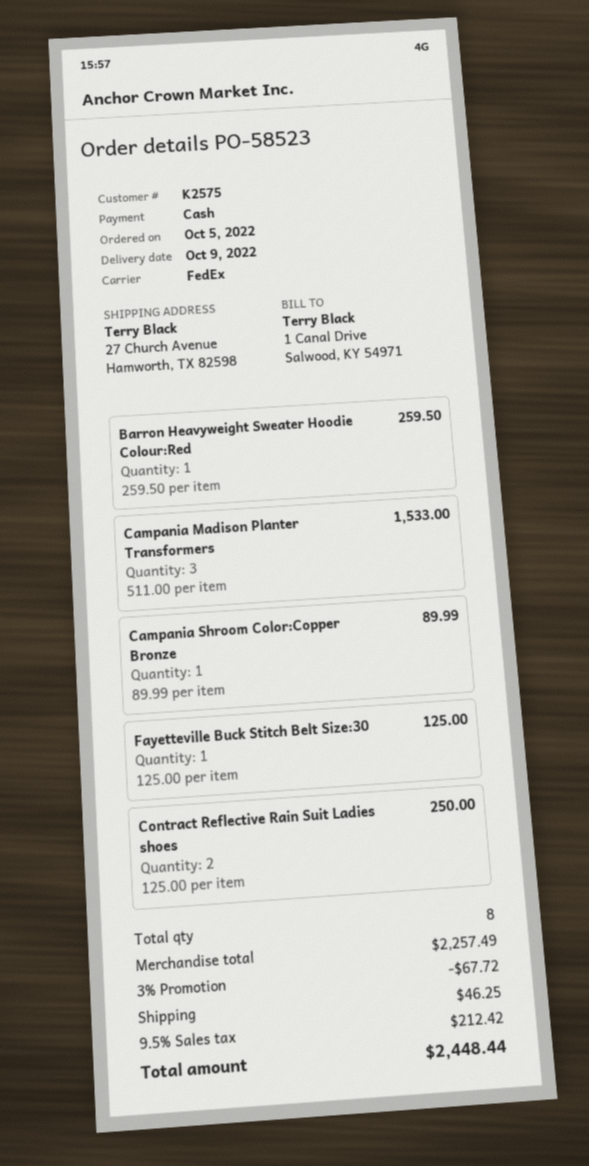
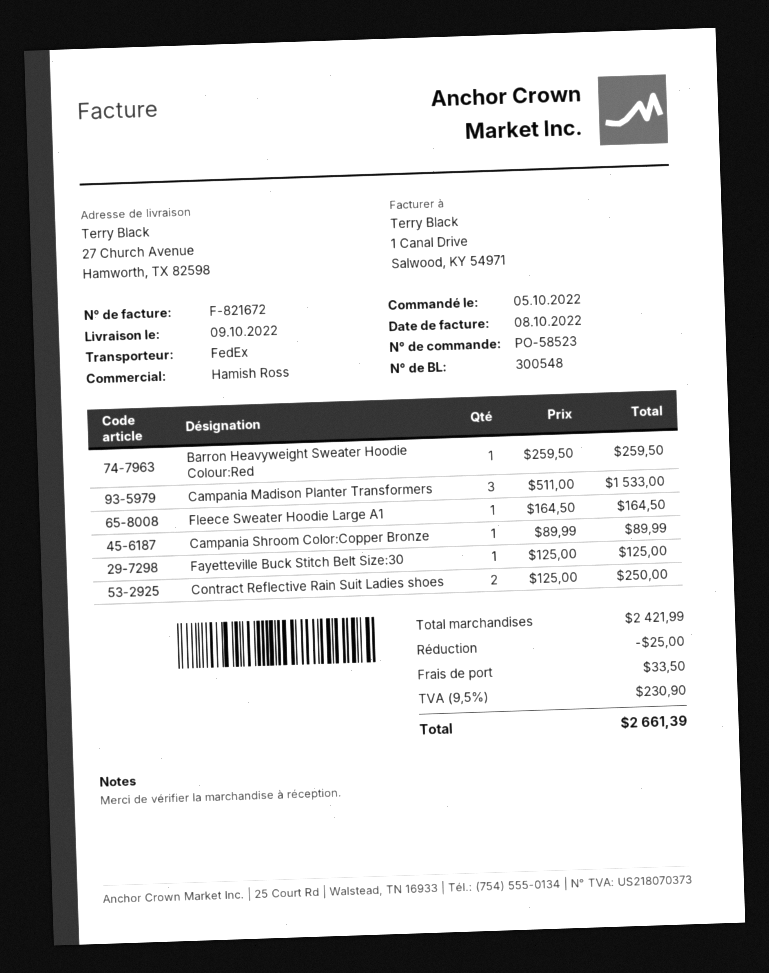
Fleece Sweater Hoodie Large A1: none -> 1 x 164.50 = 164.50
subtotal: 2257.49 -> 2421.99
discount: 67.72 -> 25.00
shipping: 46.25 -> 33.50
tax: 9.5% = 212.42 -> 9.5% = 230.90
total: 2448.44 -> 2661.39

